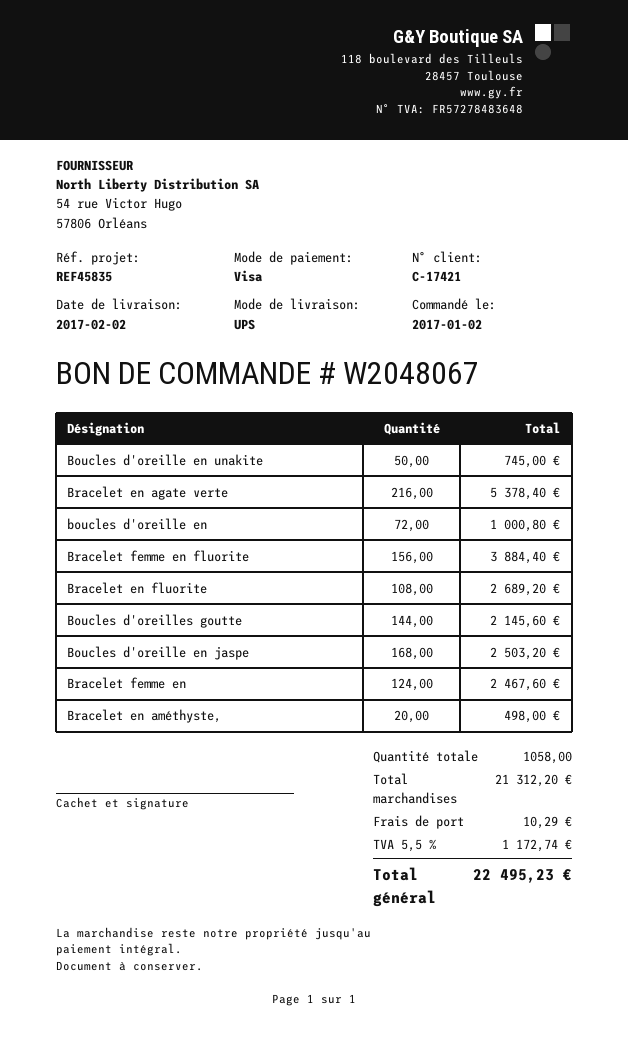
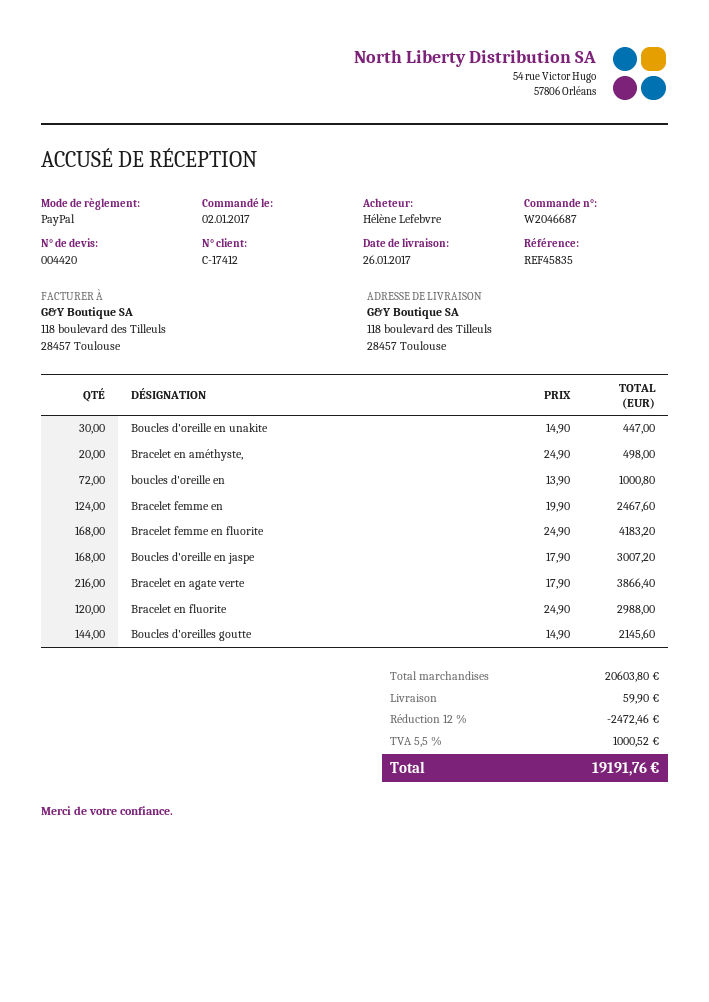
order number: W2048067 -> W2046687
delivery date: 2017-02-02 -> 2017-01-26
customer number: C-17421 -> C-17412
payment method: Visa -> PayPal
Boucles d'oreille en unakite: 50 for 745.00 -> 30 for 447.00
Bracelet en agate verte: 216 for 5378.40 -> 216 for 3866.40
Bracelet femme en fluorite: 156 for 3884.40 -> 168 for 4183.20
Bracelet en fluorite: 108 for 2689.20 -> 120 for 2988.00
Boucles d'oreille en jaspe: 168 for 2503.20 -> 168 for 3007.20
subtotal: 21312.20 -> 20603.80
discount: none -> 12% = 2472.46
shipping: 10.29 -> 59.90
tax: 5.5% = 1172.74 -> 5.5% = 1000.52
total: 22495.23 -> 19191.76

